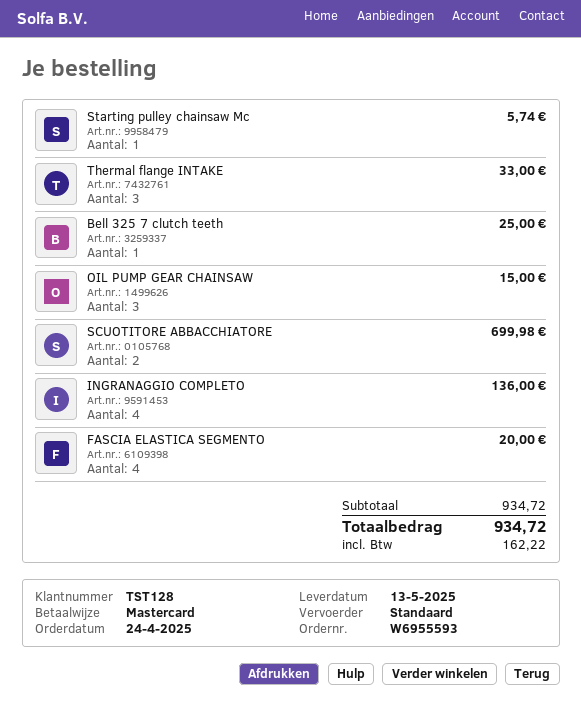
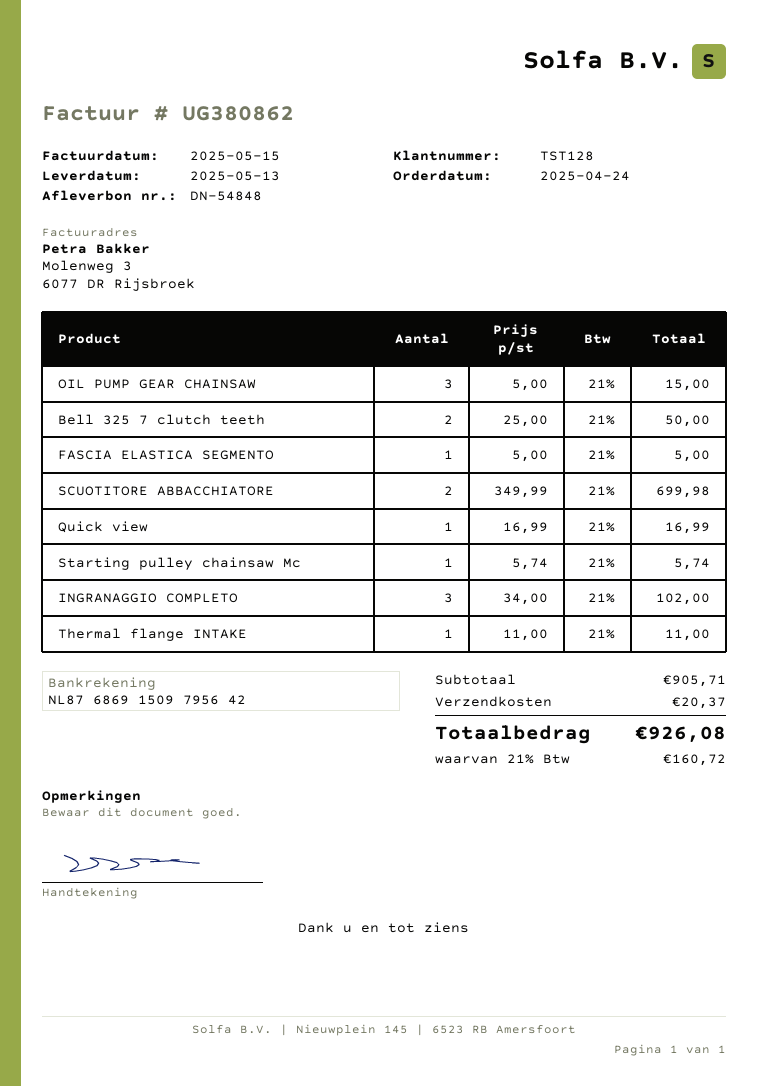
Thermal flange INTAKE: 3 for 33.00 -> 1 for 11.00
Bell 325 7 clutch teeth: 1 for 25.00 -> 2 for 50.00
INGRANAGGIO COMPLETO: 4 for 136.00 -> 3 for 102.00
FASCIA ELASTICA SEGMENTO: 4 for 20.00 -> 1 for 5.00
Quick view: none -> 1 for 16.99
subtotal: 934.72 -> 905.71
shipping: none -> 20.37
tax: 162.22 -> 160.72
total: 934.72 -> 926.08

